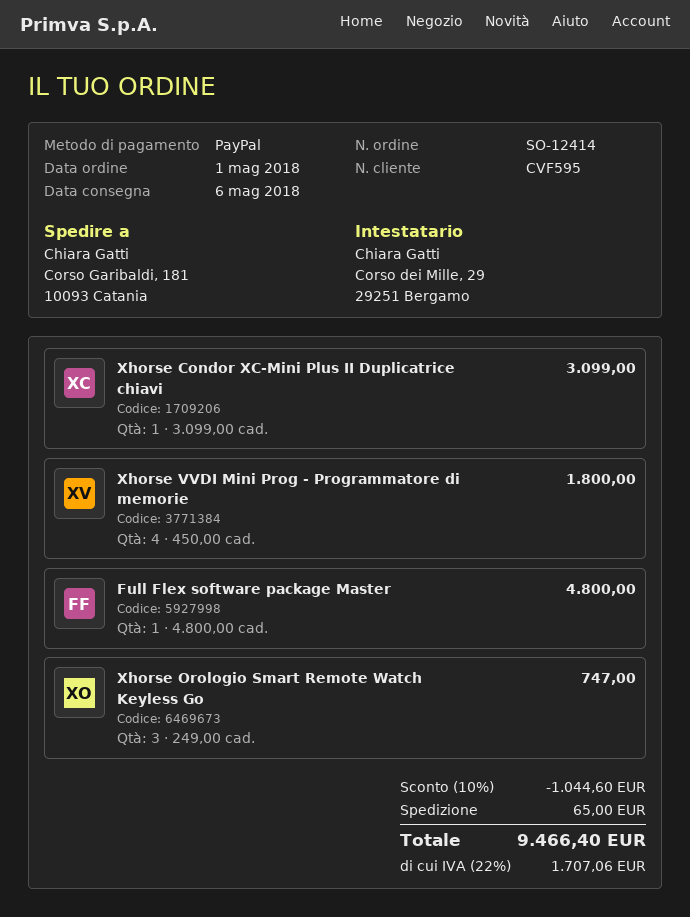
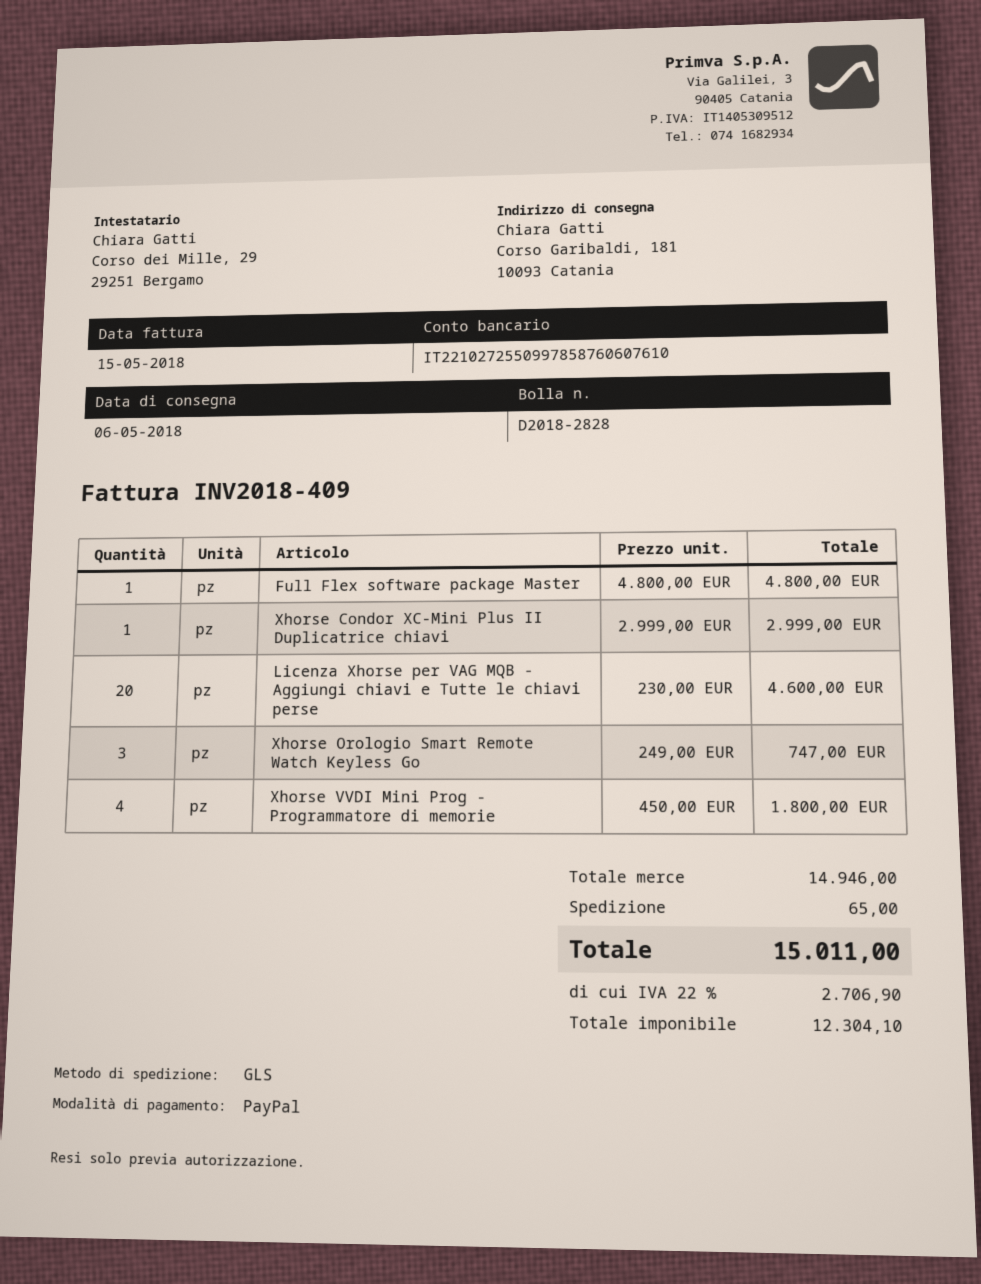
Xhorse Condor XC-Mini Plus II Duplicatrice chiavi: 1 x 3099.00 = 3099.00 -> 1 x 2999.00 = 2999.00
Licenza Xhorse per VAG MQB - Aggiungi chiavi e Tutte le chiavi perse: none -> 20 x 230.00 = 4600.00
discount: 10% = 1044.60 -> none
tax: 22% = 1707.06 -> 22% = 2706.90
total: 9466.40 -> 15011.00

